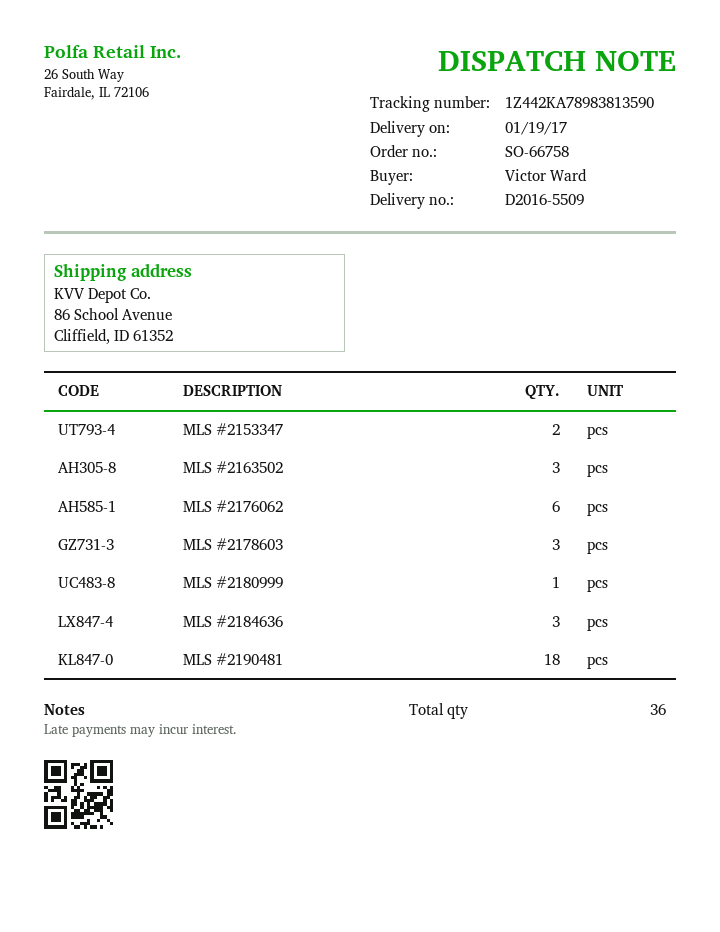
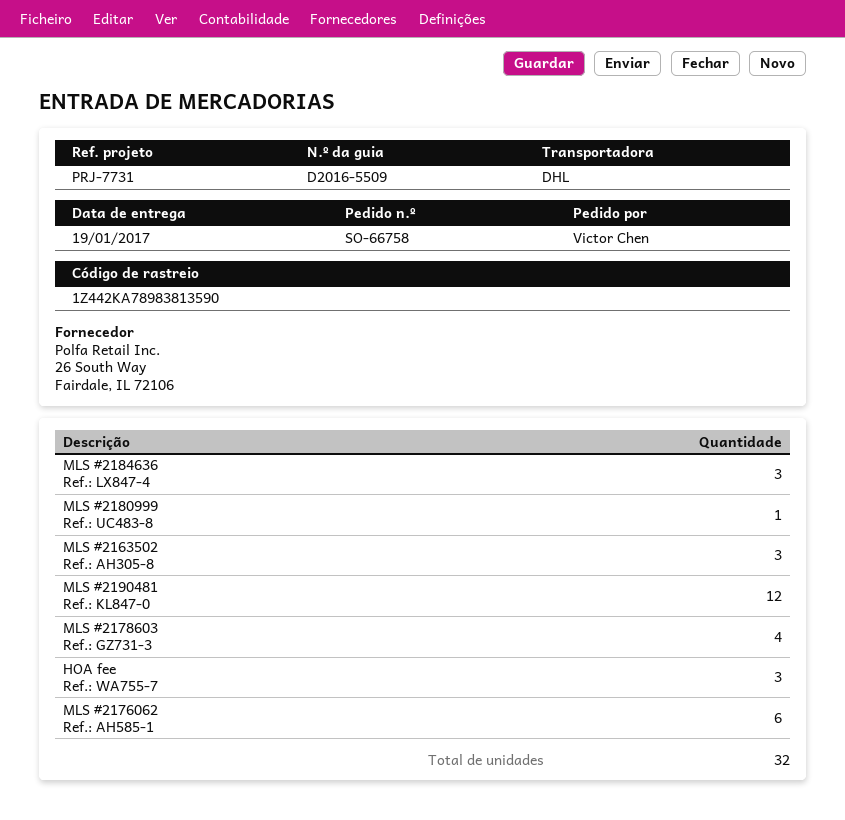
ordered by: Victor Ward -> Victor Chen
MLS #2153347: 2 -> none
MLS #2178603: 3 -> 4
MLS #2190481: 18 -> 12
HOA fee: none -> 3
total quantity: 36 -> 32

